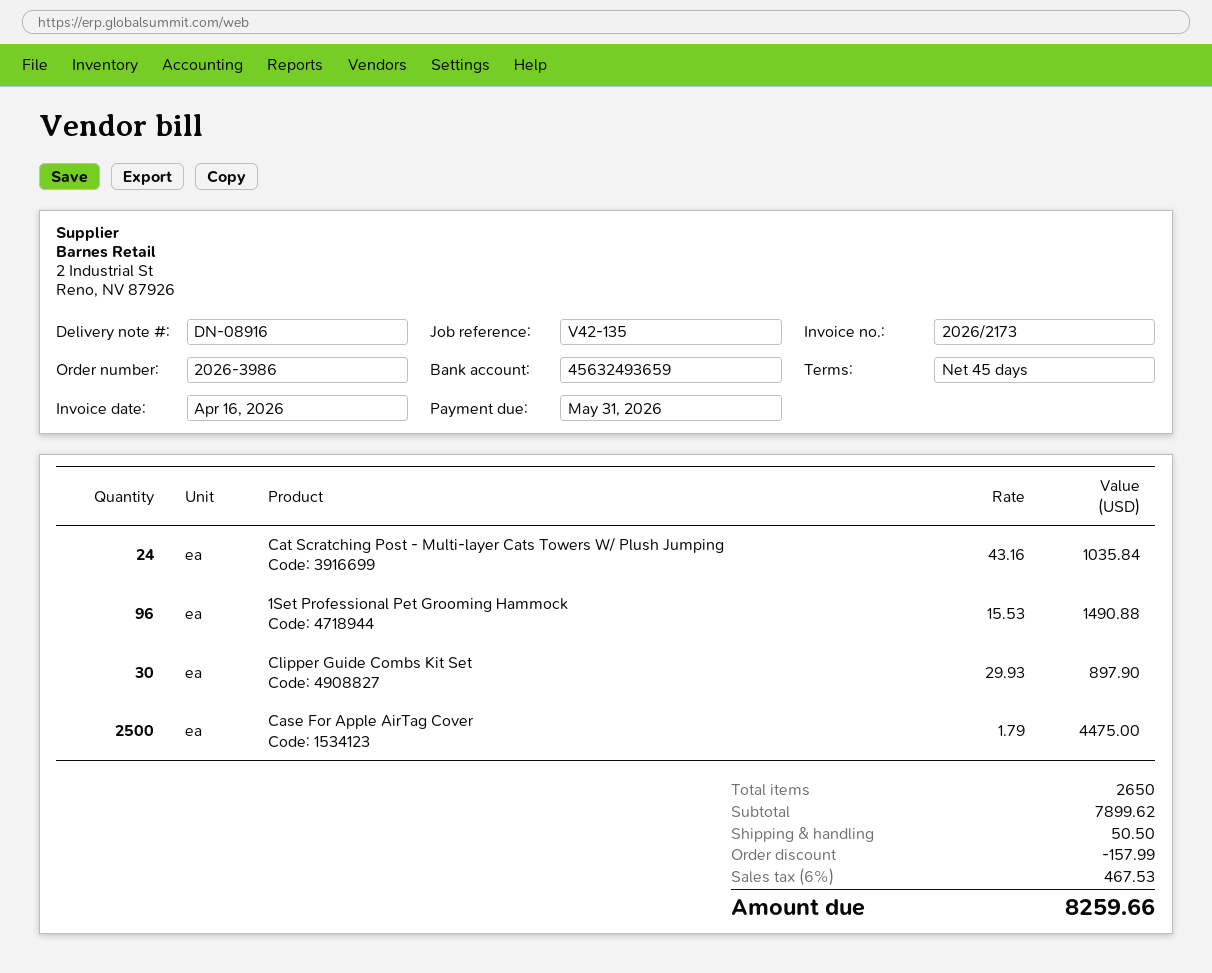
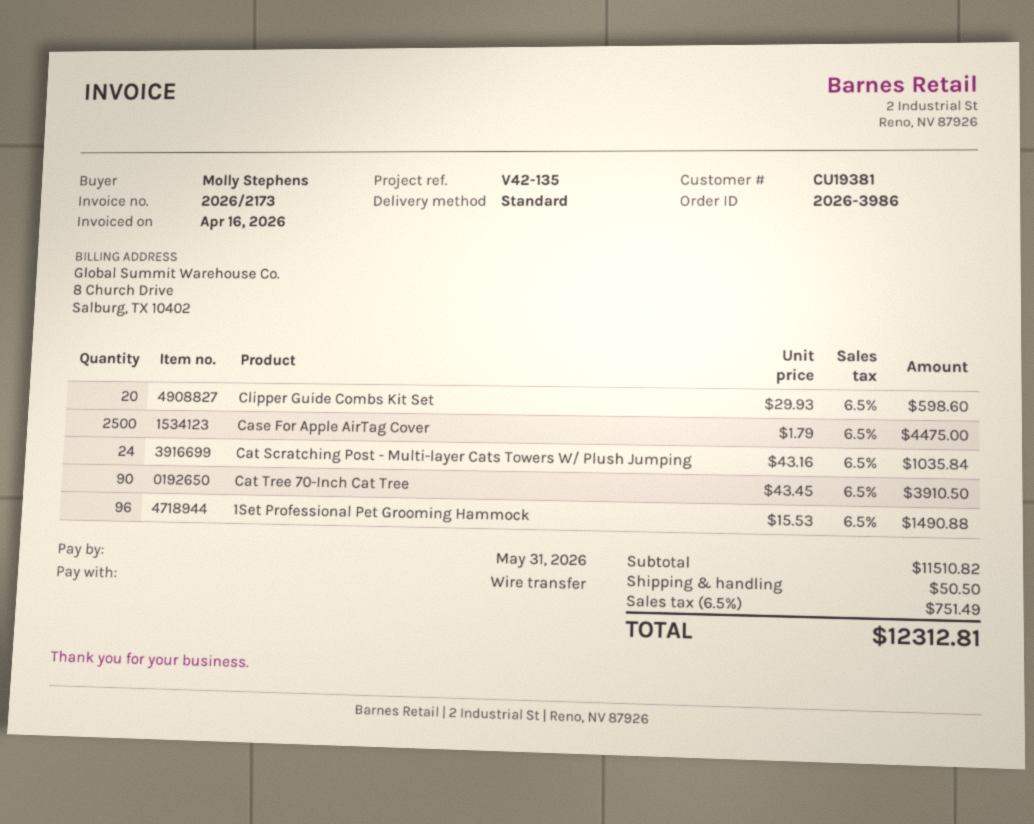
Clipper Guide Combs Kit Set: 30 x 29.93 = 897.90 -> 20 x 29.93 = 598.60
Cat Tree 70-Inch Cat Tree: none -> 90 x 43.45 = 3910.50
subtotal: 7899.62 -> 11510.82
discount: 157.99 -> none
tax: 6% = 467.53 -> 6.5% = 751.49
total: 8259.66 -> 12312.81

